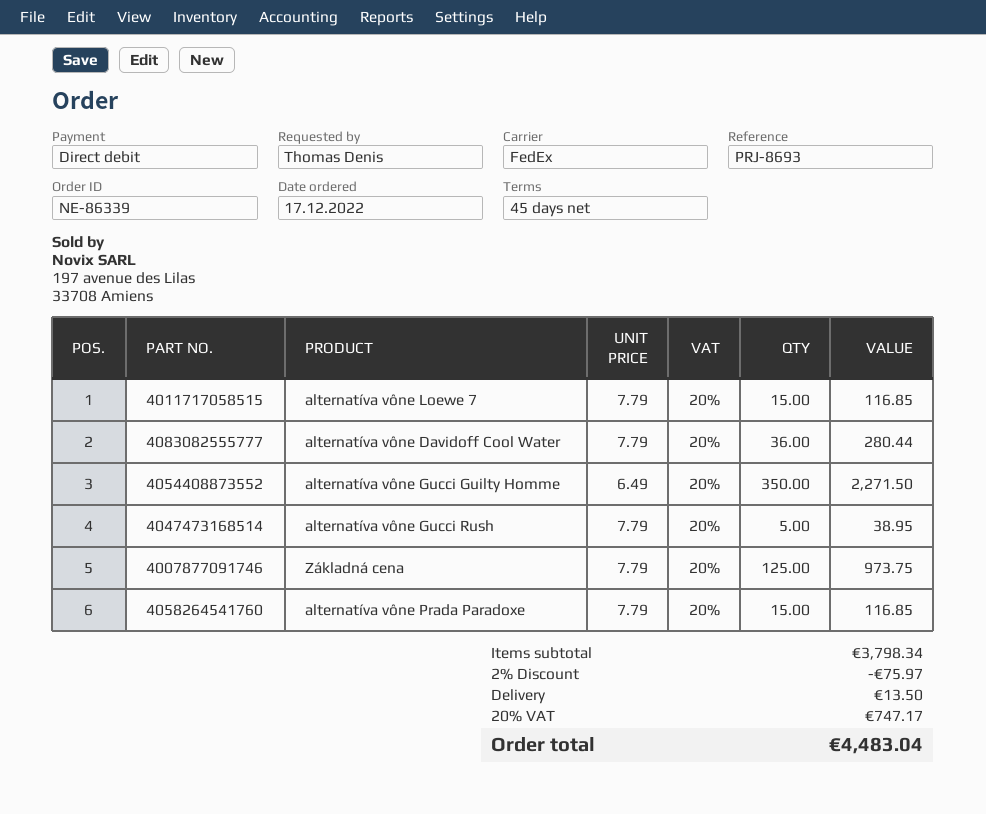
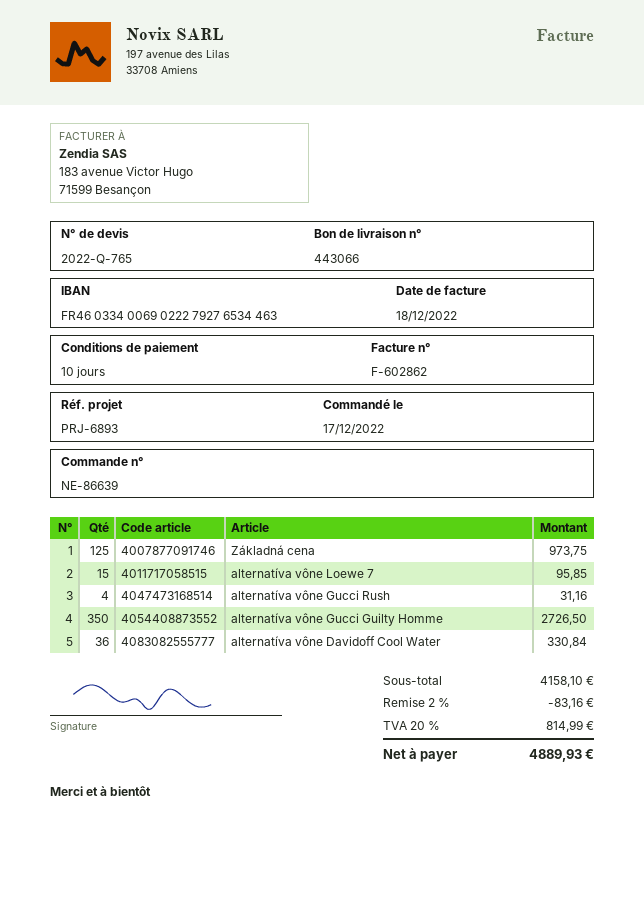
order number: NE-86339 -> NE-86639
payment terms: 45 days -> 10 days
reference: PRJ-8693 -> PRJ-6893
alternatíva vône Loewe 7: 15 for 116.85 -> 15 for 95.85
alternatíva vône Davidoff Cool Water: 36 for 280.44 -> 36 for 330.84
alternatíva vône Gucci Guilty Homme: 350 for 2271.50 -> 350 for 2726.50
alternatíva vône Gucci Rush: 5 for 38.95 -> 4 for 31.16
alternatíva vône Prada Paradoxe: 15 for 116.85 -> none
subtotal: 3798.34 -> 4158.10
discount: 2% = 75.97 -> 2% = 83.16
shipping: 13.50 -> none
tax: 20% = 747.17 -> 20% = 814.99
total: 4483.04 -> 4889.93

